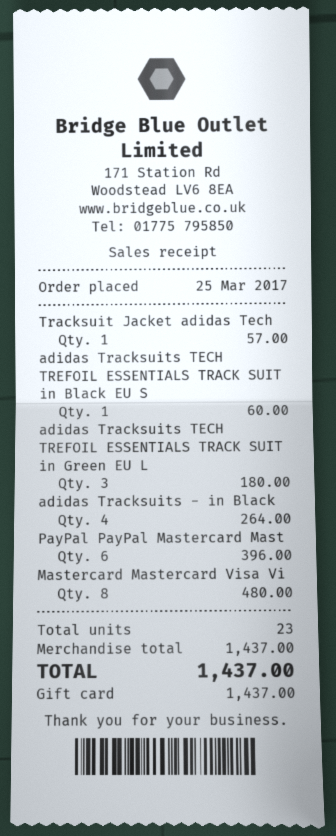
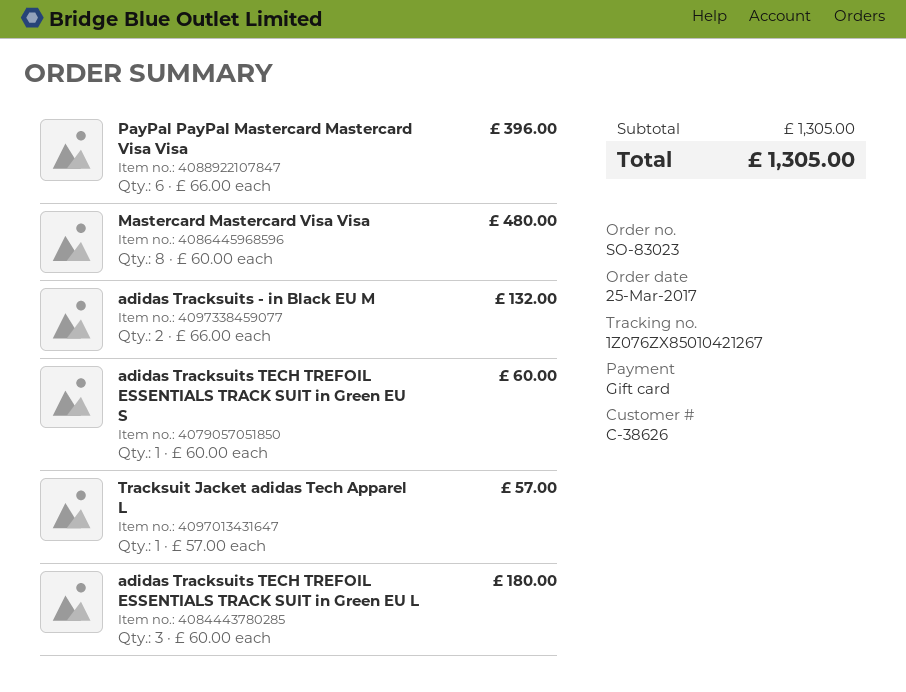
adidas Tracksuits TECH TREFOIL ESSENTIALS TRACK SUIT in Black EU S: 1 for 60.00 -> none
adidas Tracksuits - in Black: 4 for 264.00 -> 2 for 132.00
adidas Tracksuits TECH TREFOIL ESSENTIALS TRACK SUIT in Green EU S: none -> 1 for 60.00
subtotal: 1437.00 -> 1305.00
total: 1437.00 -> 1305.00

